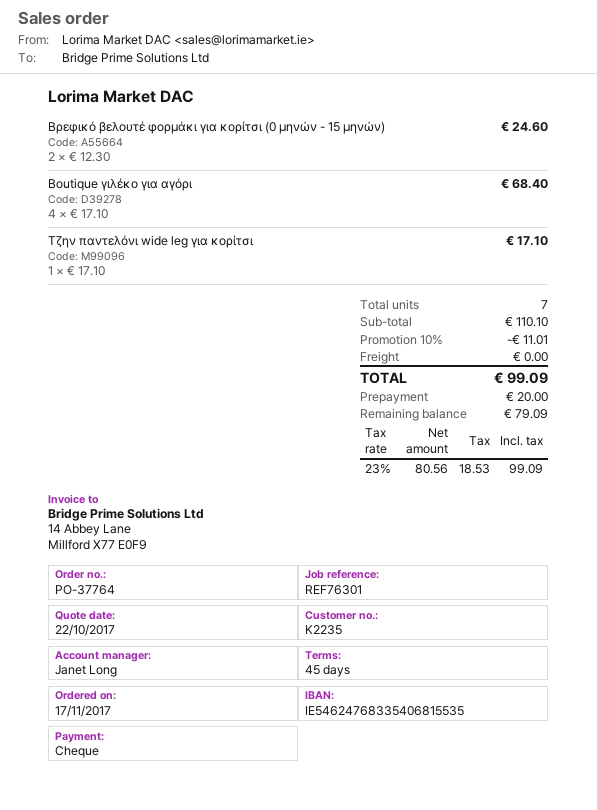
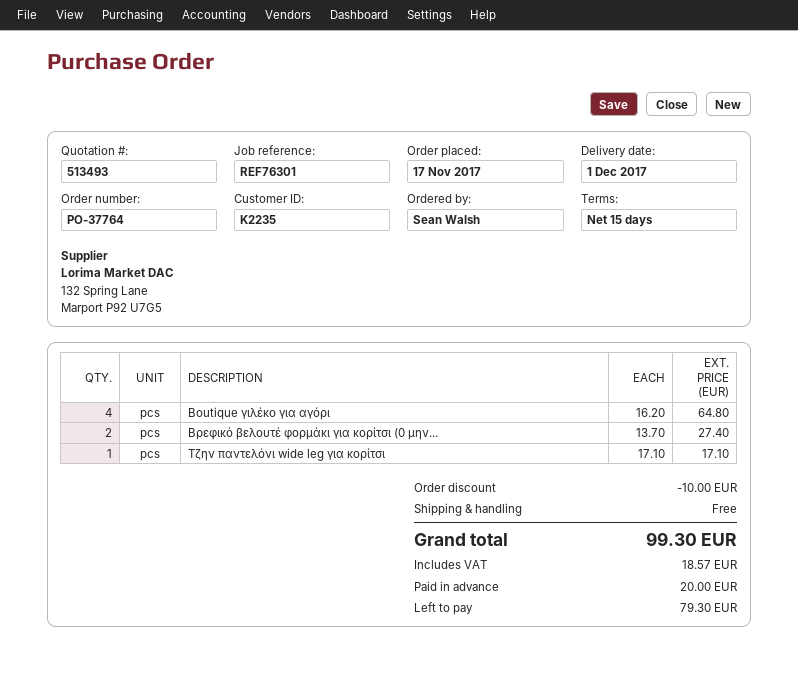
payment terms: 45 days -> 15 days
Βρεφικό βελουτέ φορμάκι για κορίτσι (0 μηνών - 15 μηνών): 2 x 12.30 = 24.60 -> 2 x 13.70 = 27.40
Boutique γιλέκο για αγόρι: 4 x 17.10 = 68.40 -> 4 x 16.20 = 64.80
discount: 11.01 -> 10.00
tax: 18.53 -> 18.57
total: 99.09 -> 99.30
balance: 79.09 -> 79.30

